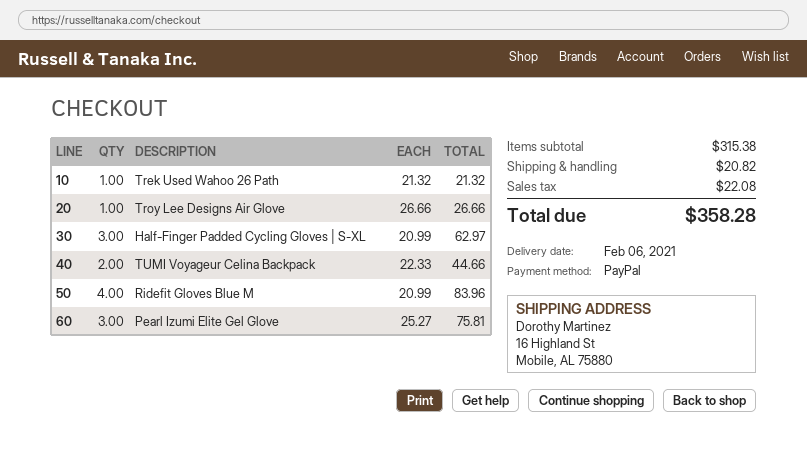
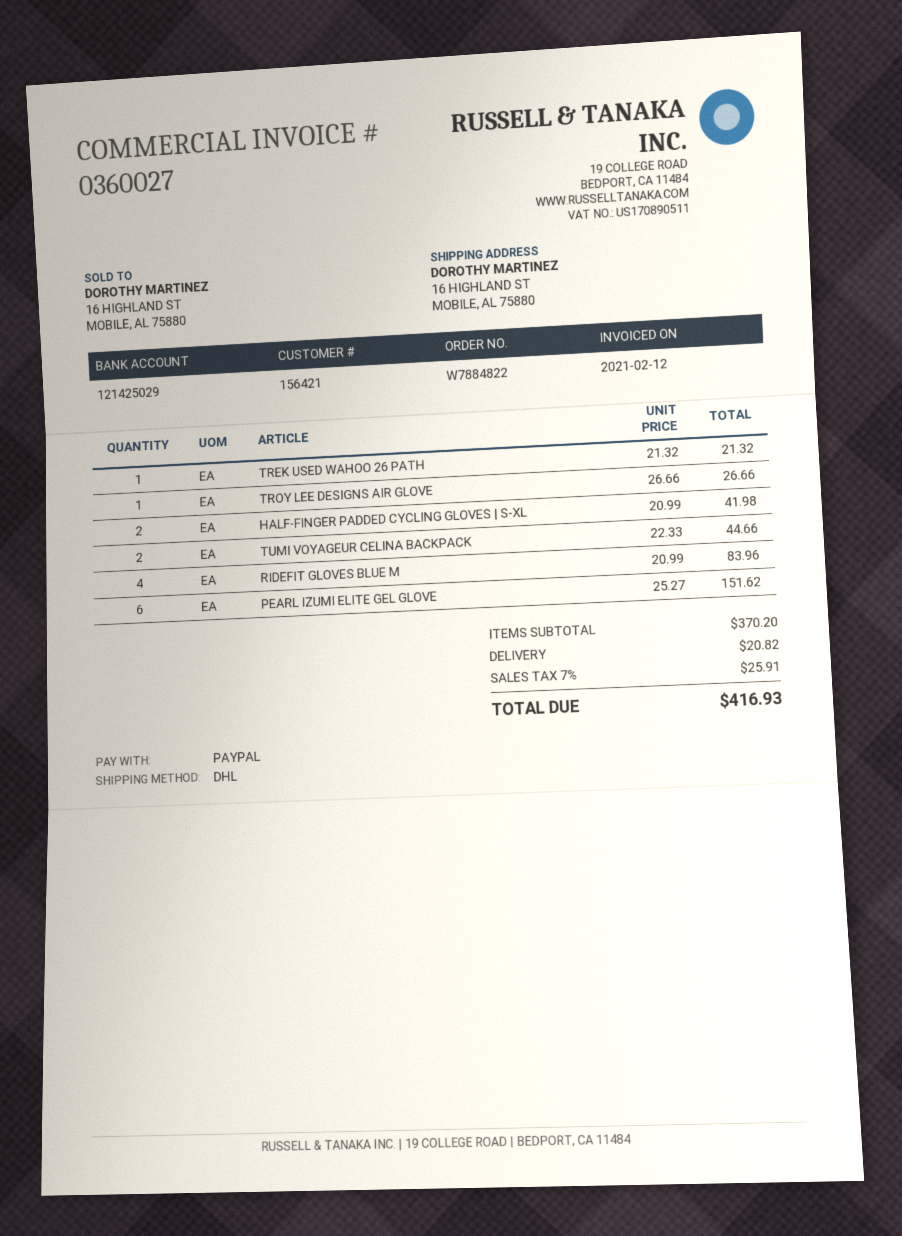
Half-Finger Padded Cycling Gloves | S-XL: 3 x 20.99 = 62.97 -> 2 x 20.99 = 41.98
Pearl Izumi Elite Gel Glove: 3 x 25.27 = 75.81 -> 6 x 25.27 = 151.62
subtotal: 315.38 -> 370.20
tax: 22.08 -> 25.91
total: 358.28 -> 416.93

